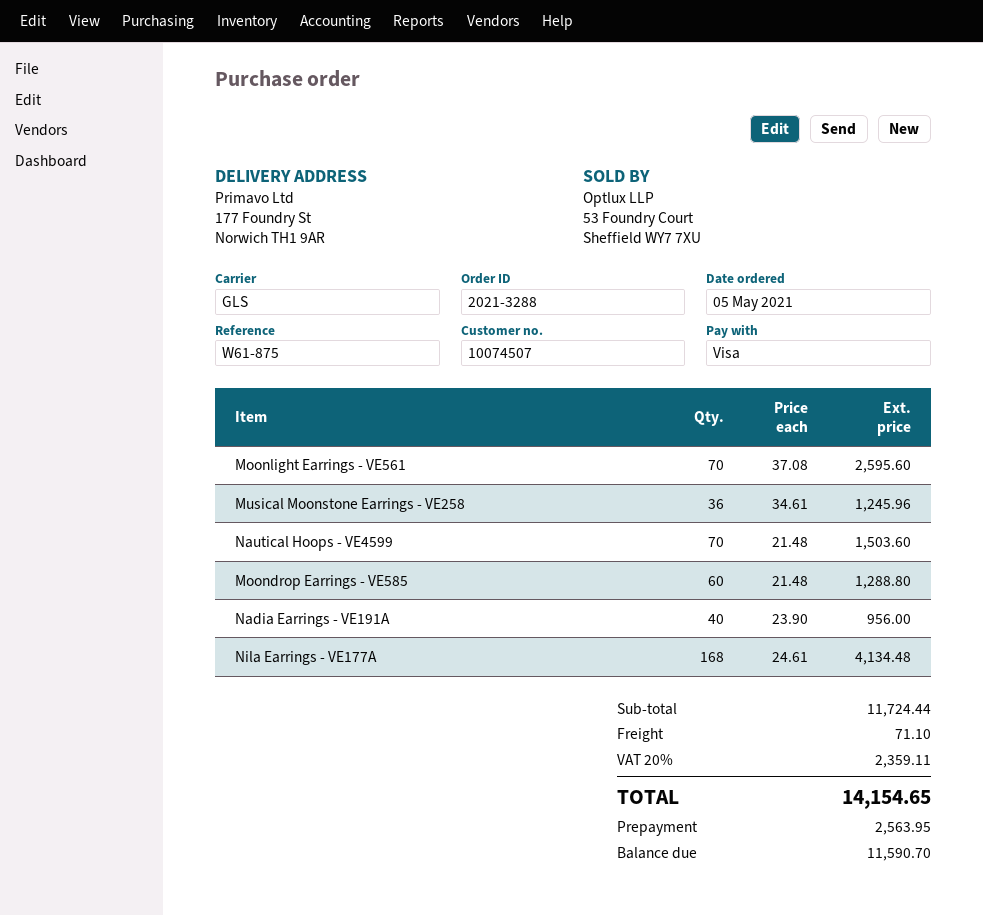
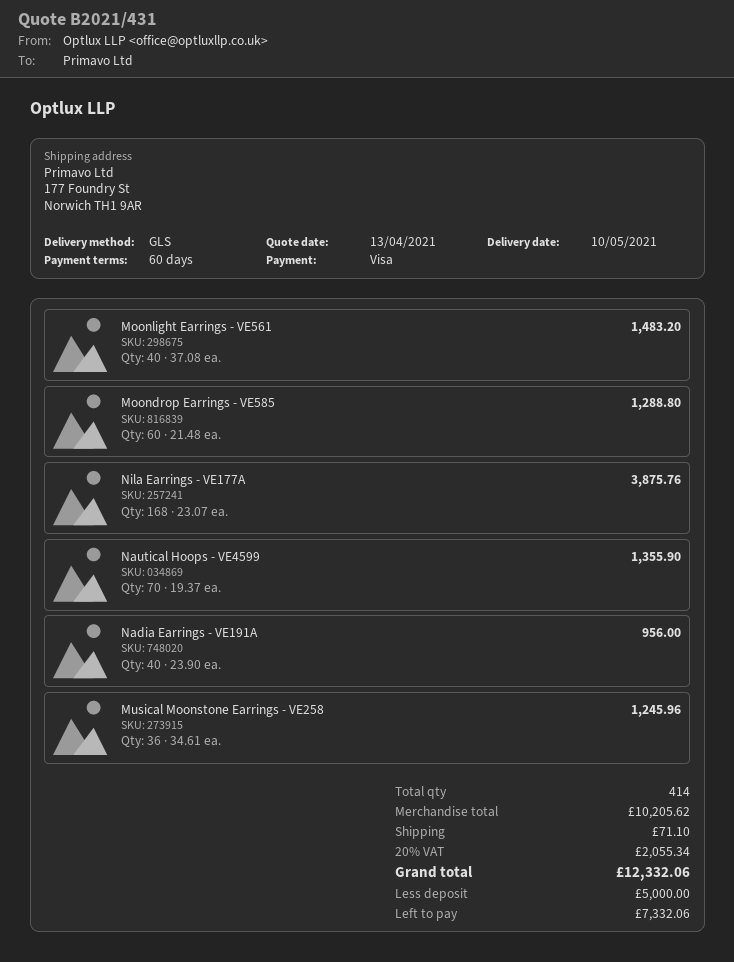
Moonlight Earrings - VE561: 70 x 37.08 = 2595.60 -> 40 x 37.08 = 1483.20
Nautical Hoops - VE4599: 70 x 21.48 = 1503.60 -> 70 x 19.37 = 1355.90
Nila Earrings - VE177A: 168 x 24.61 = 4134.48 -> 168 x 23.07 = 3875.76
subtotal: 11724.44 -> 10205.62
tax: 20% = 2359.11 -> 20% = 2055.34
total: 14154.65 -> 12332.06
deposit: 2563.95 -> 5000.00
balance: 11590.70 -> 7332.06

